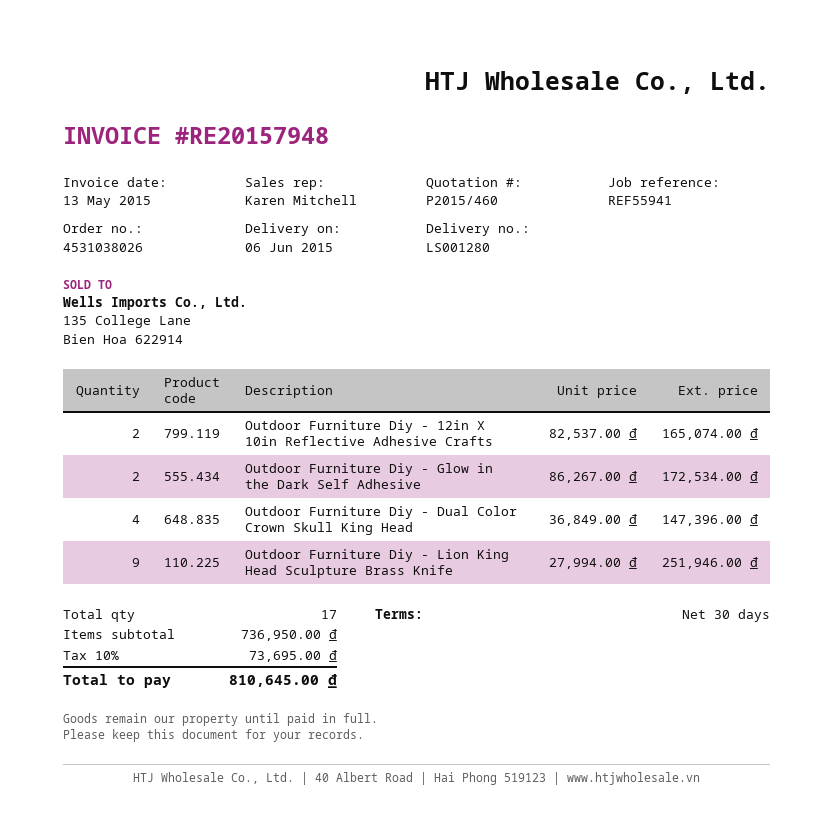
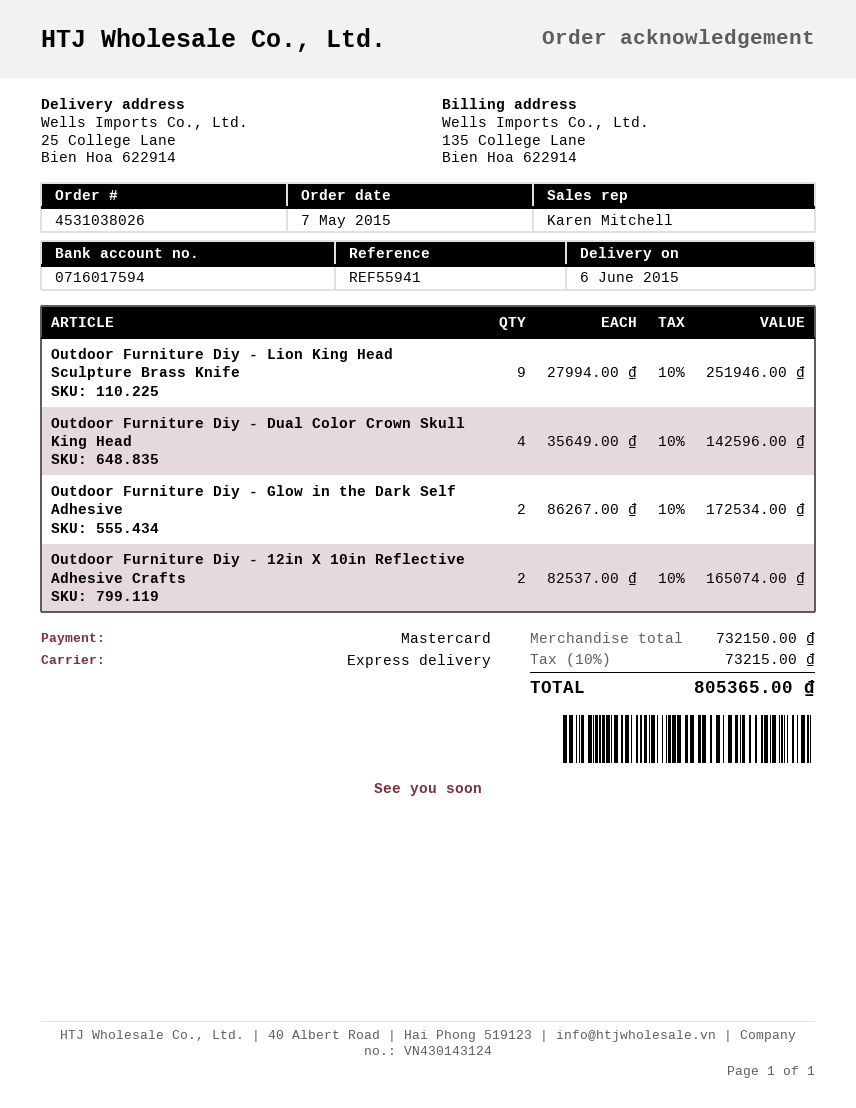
Outdoor Furniture Diy - Dual Color Crown Skull King Head: 4 x 36849.00 = 147396.00 -> 4 x 35649.00 = 142596.00
subtotal: 736950.00 -> 732150.00
tax: 10% = 73695.00 -> 10% = 73215.00
total: 810645.00 -> 805365.00

